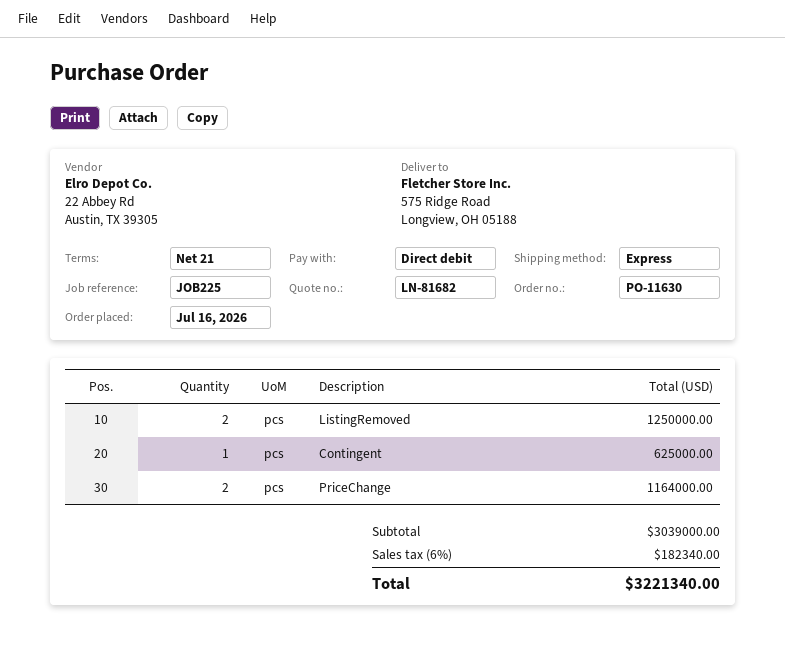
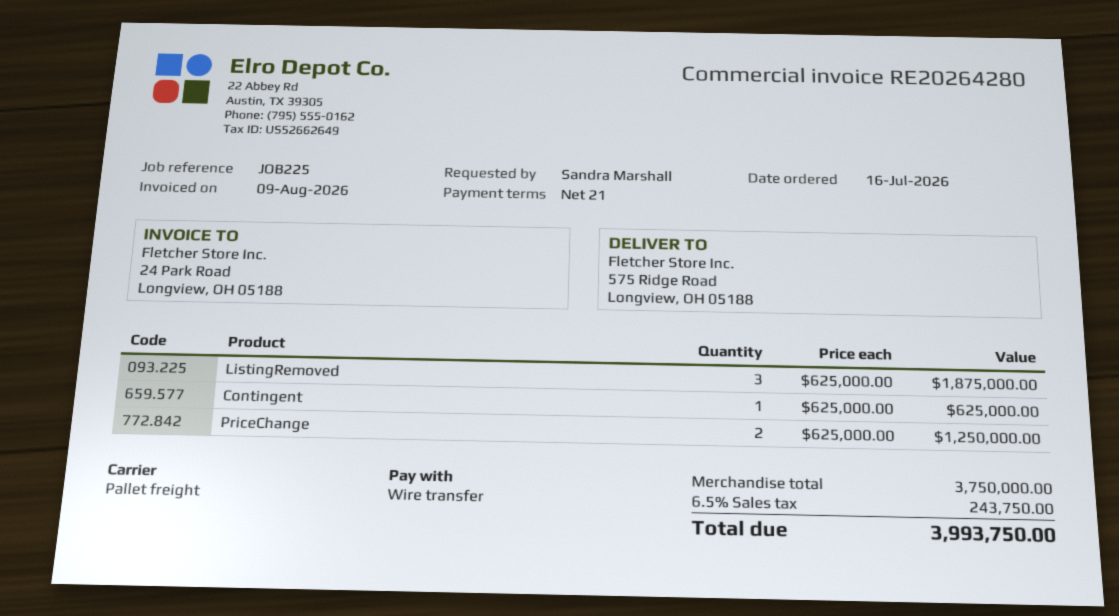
payment method: direct debit -> bank transfer
shipping method: express -> pallet freight
ListingRemoved: 2 for 1250000.00 -> 3 for 1875000.00
PriceChange: 2 for 1164000.00 -> 2 for 1250000.00
subtotal: 3039000.00 -> 3750000.00
tax: 6% = 182340.00 -> 6.5% = 243750.00
total: 3221340.00 -> 3993750.00

